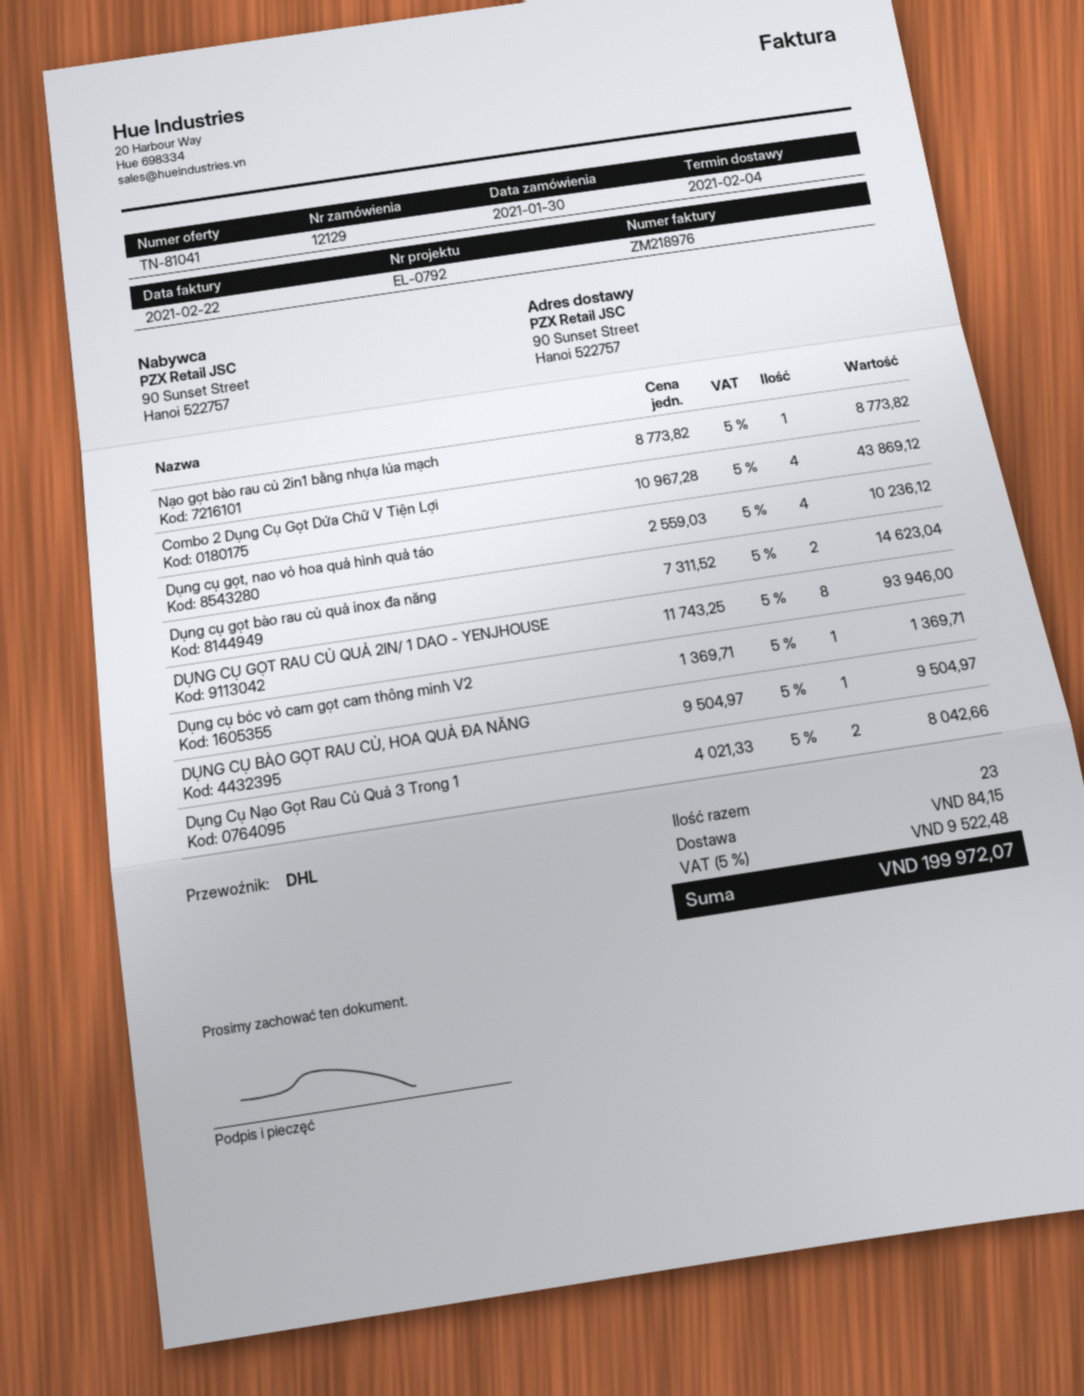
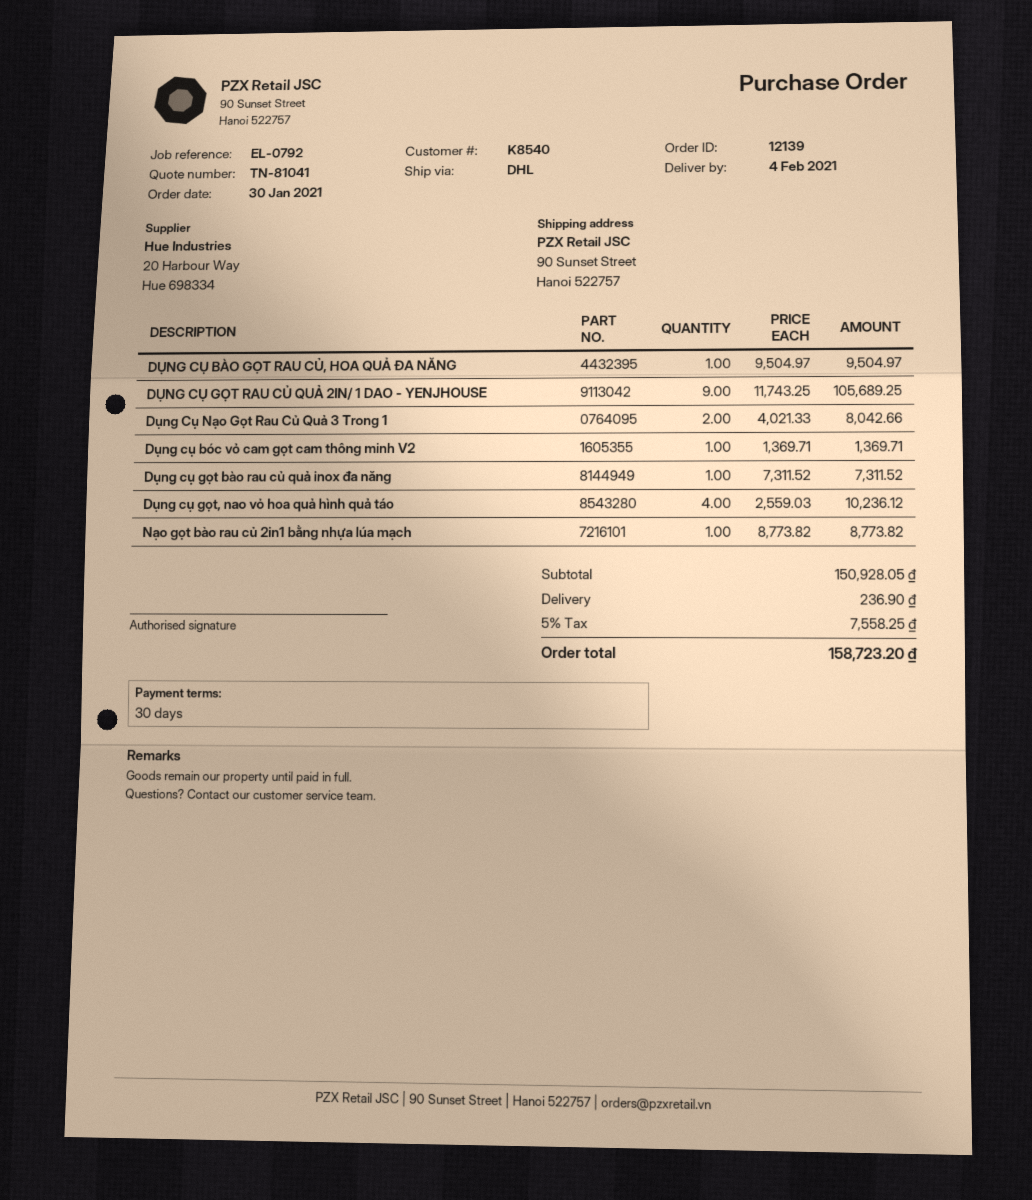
order number: 12129 -> 12139
Combo 2 Dụng Cụ Gọt Dứa Chữ V Tiện Lợi: 4 x 10967.28 = 43869.12 -> none
Dụng cụ gọt bào rau củ quả inox đa năng: 2 x 7311.52 = 14623.04 -> 1 x 7311.52 = 7311.52
DỤNG CỤ GỌT RAU CỦ QUẢ 2IN/ 1 DAO - YENJHOUSE: 8 x 11743.25 = 93946.00 -> 9 x 11743.25 = 105689.25
shipping: 84.15 -> 236.90
tax: 5% = 9522.48 -> 5% = 7558.25
total: 199972.07 -> 158723.20

